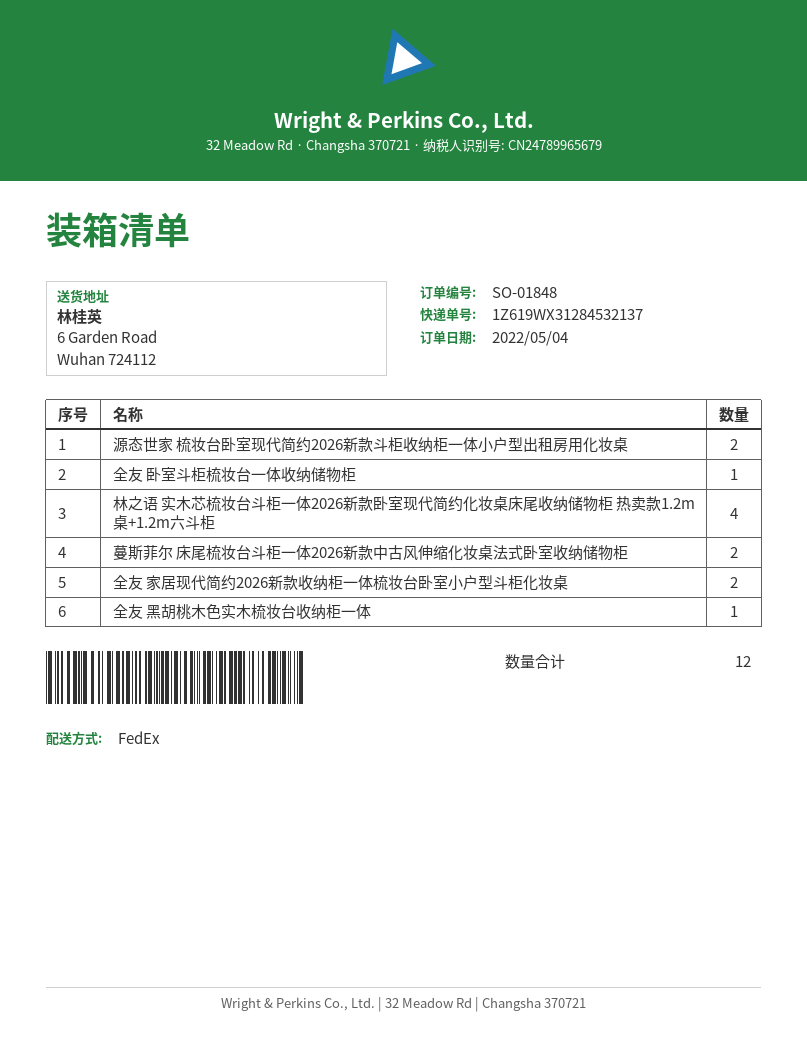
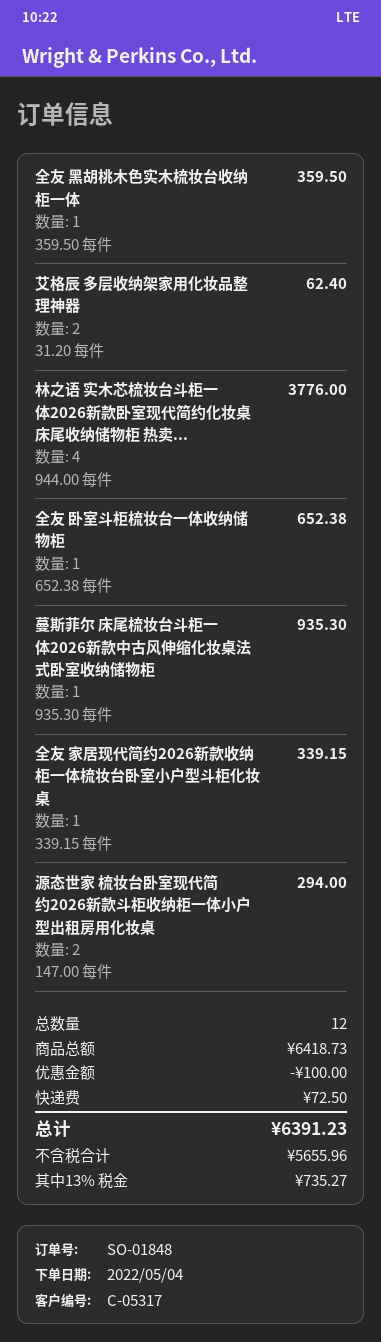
蔓斯菲尔 床尾梳妆台斗柜一体2026新款中古风伸缩化妆桌法式卧室收纳储物柜: 2 -> 1
全友 家居现代简约2026新款收纳柜一体梳妆台卧室小户型斗柜化妆桌: 2 -> 1
艾格辰 多层收纳架家用化妆品整理神器: none -> 2

